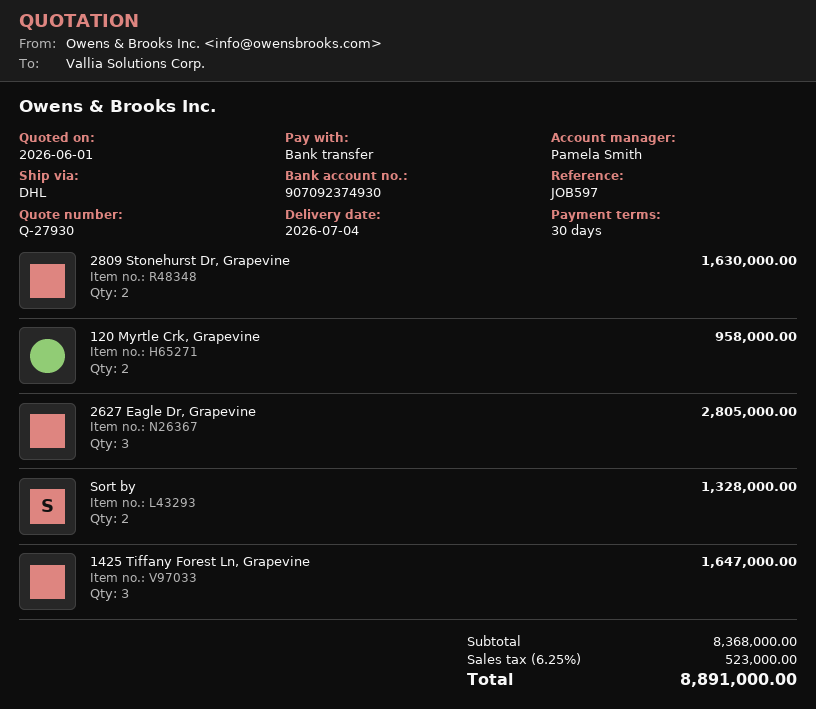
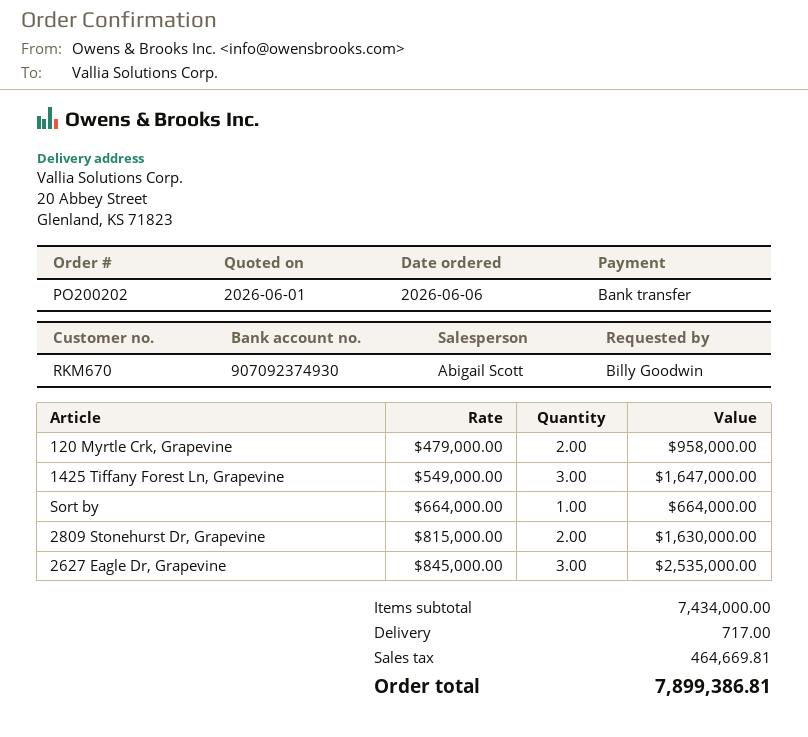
sales rep: Pamela Smith -> Abigail Scott
2627 Eagle Dr, Grapevine: 3 for 2805000.00 -> 3 for 2535000.00
Sort by: 2 for 1328000.00 -> 1 for 664000.00
subtotal: 8368000.00 -> 7434000.00
shipping: none -> 717.00
tax: 523000.00 -> 464669.81
total: 8891000.00 -> 7899386.81

